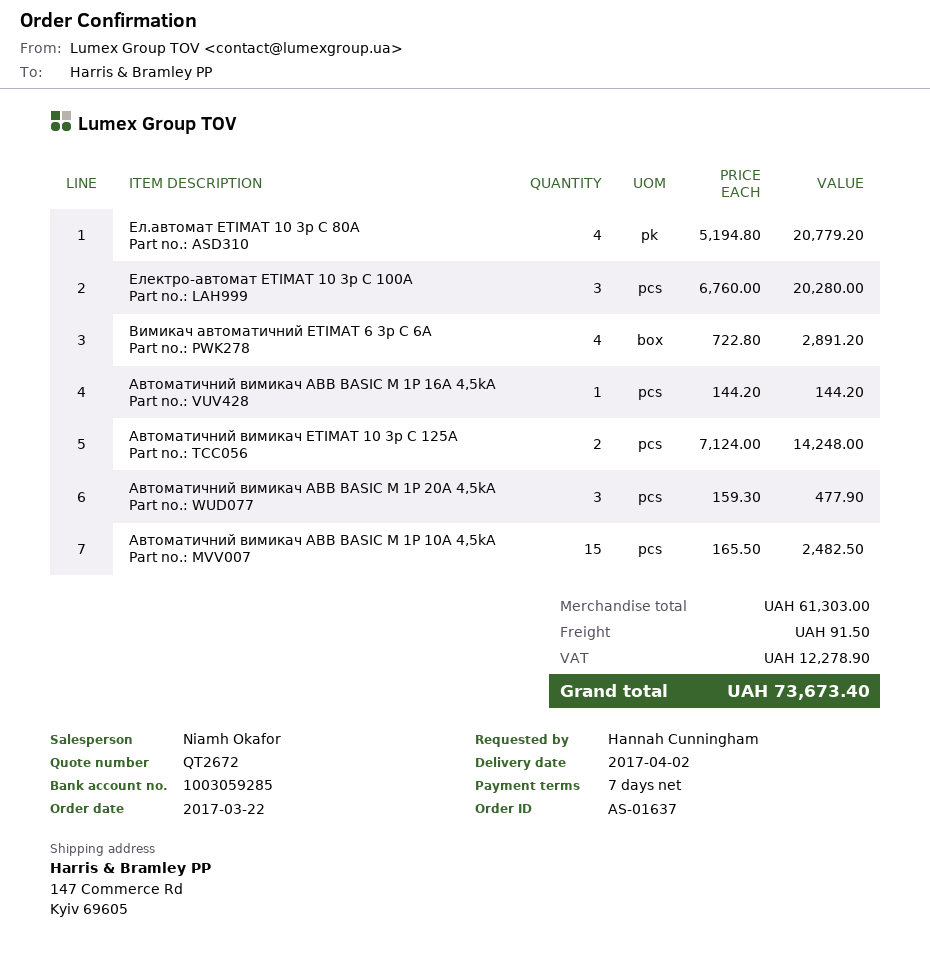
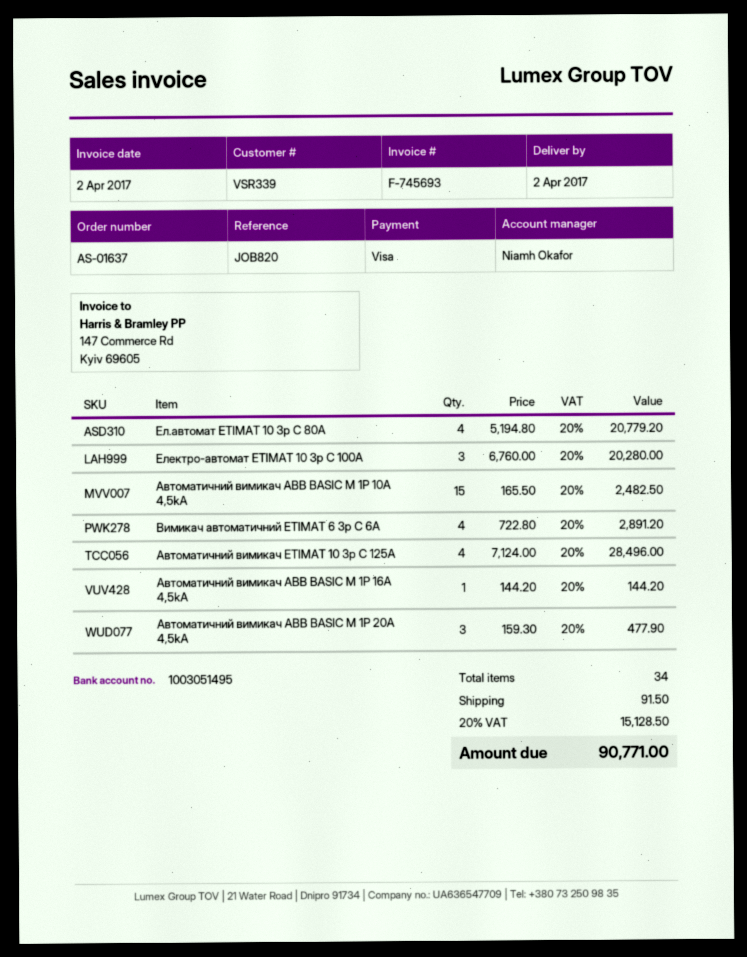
bank account: 1003059285 -> 1003051495
Автоматичний вимикач ETIMAT 10 3p С 125А: 2 x 7124.00 = 14248.00 -> 4 x 7124.00 = 28496.00
tax: 12278.90 -> 15128.50
total: 73673.40 -> 90771.00

